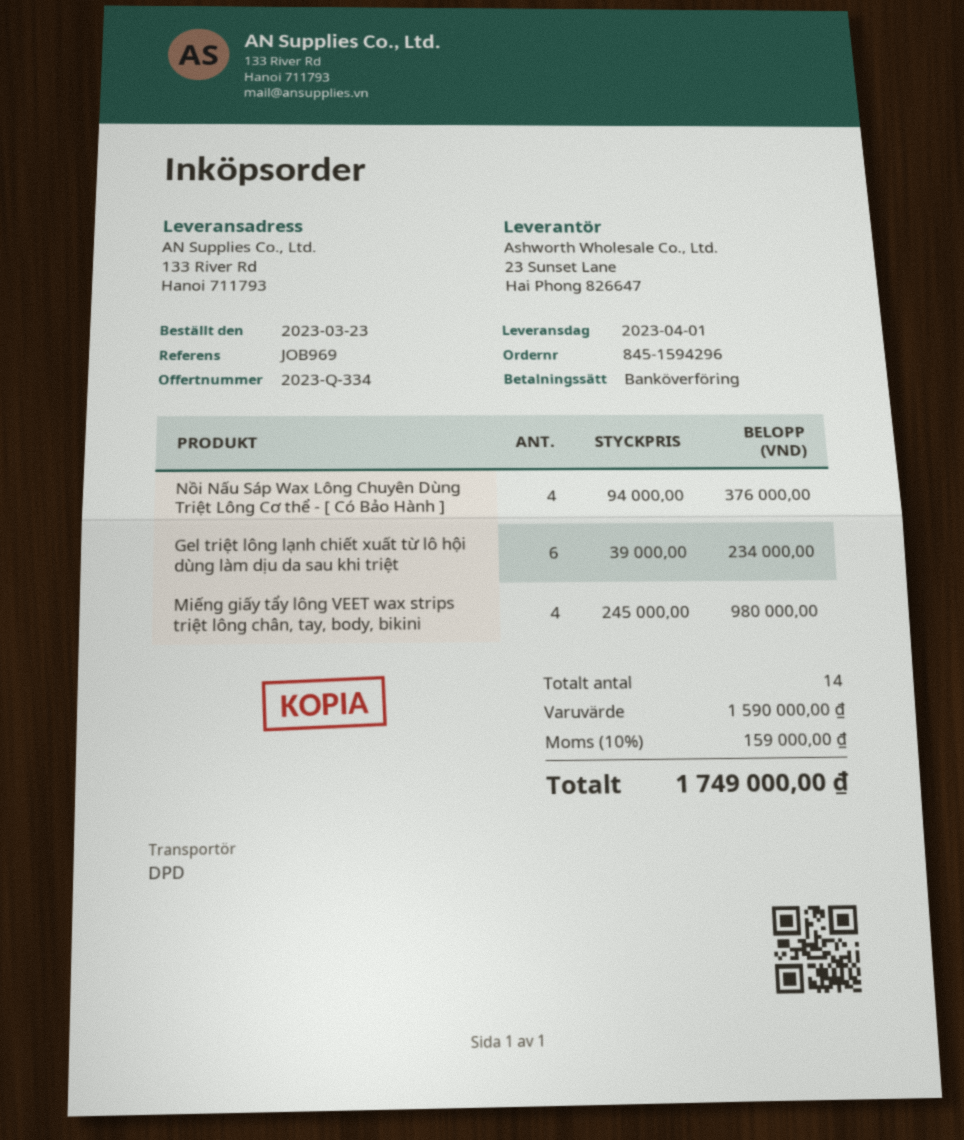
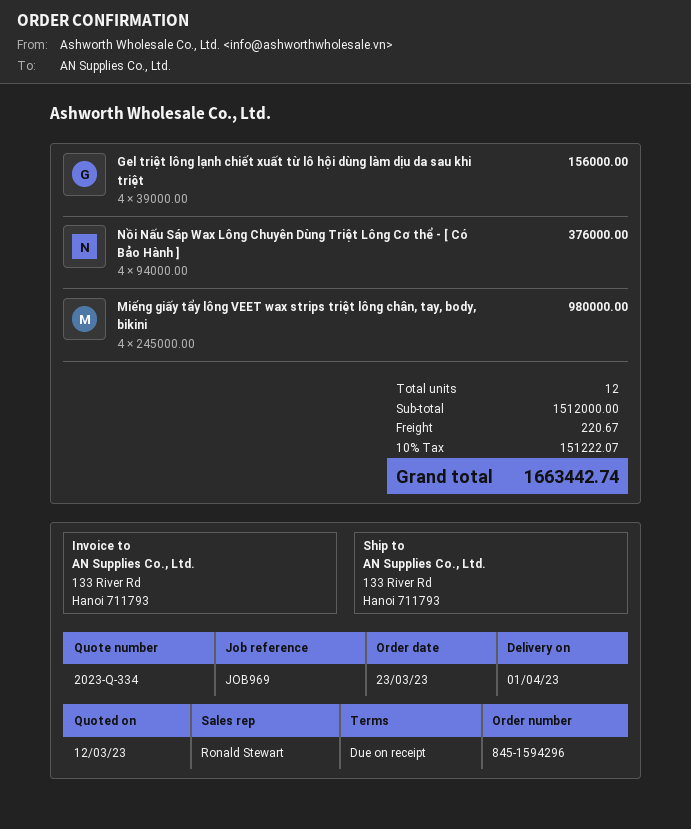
Gel triệt lông lạnh chiết xuất từ lô hội dùng làm dịu da sau khi triệt: 6 x 39000.00 = 234000.00 -> 4 x 39000.00 = 156000.00
total quantity: 14 -> 12
subtotal: 1590000.00 -> 1512000.00
shipping: none -> 220.67
tax: 10% = 159000.00 -> 10% = 151222.07
total: 1749000.00 -> 1663442.74

